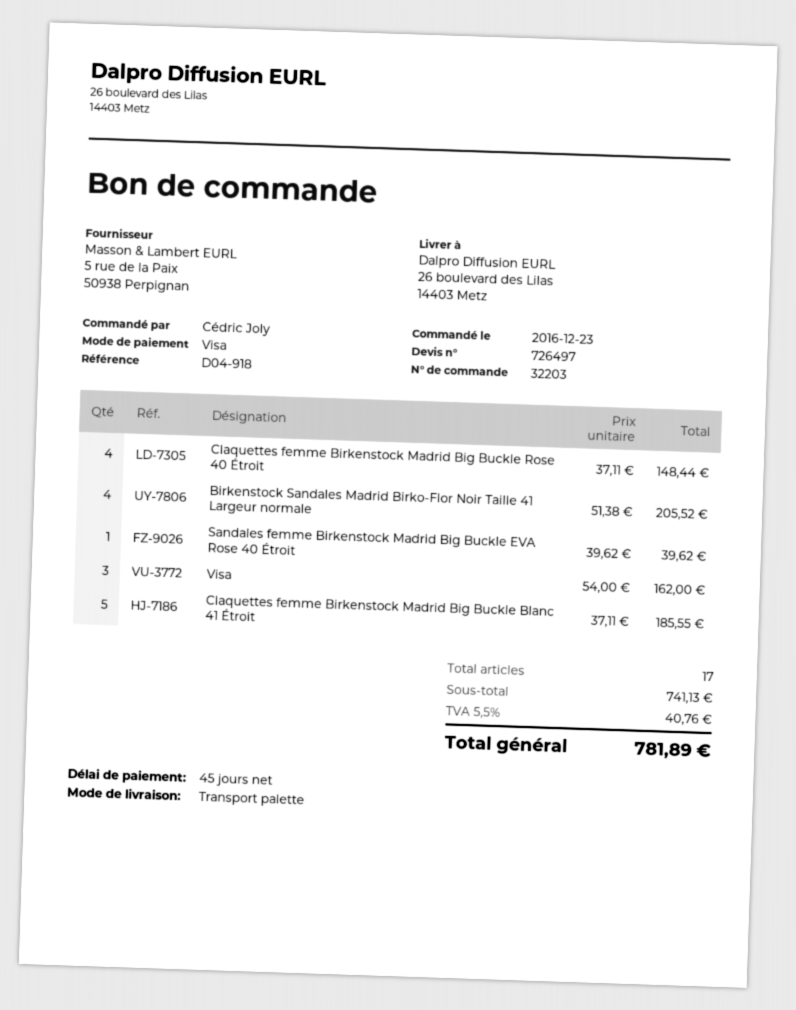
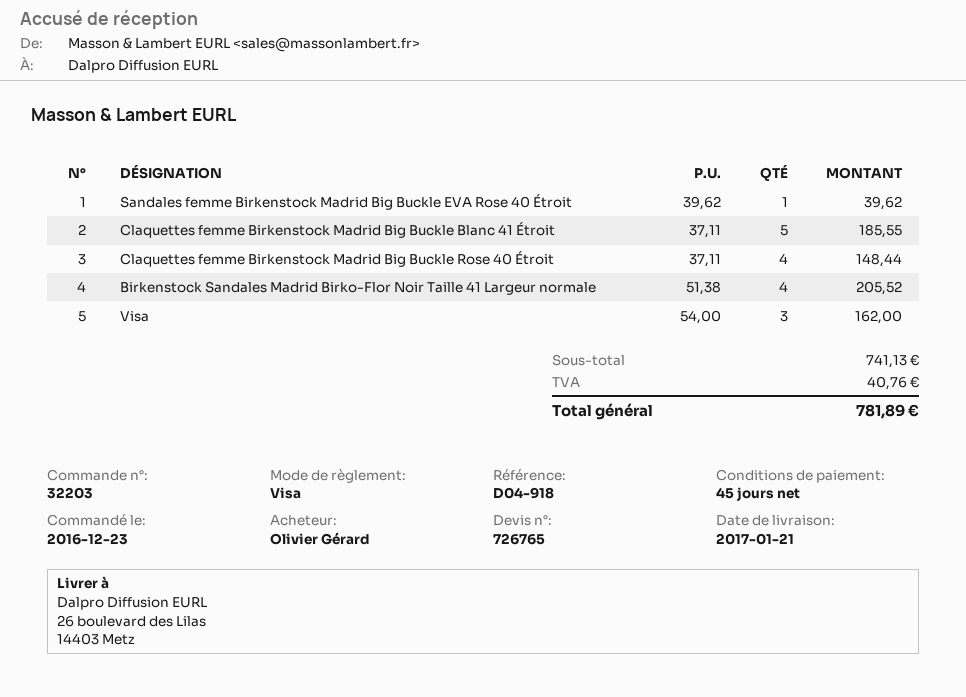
quote number: 726497 -> 726765
ordered by: Cédric Joly -> Olivier Gérard

